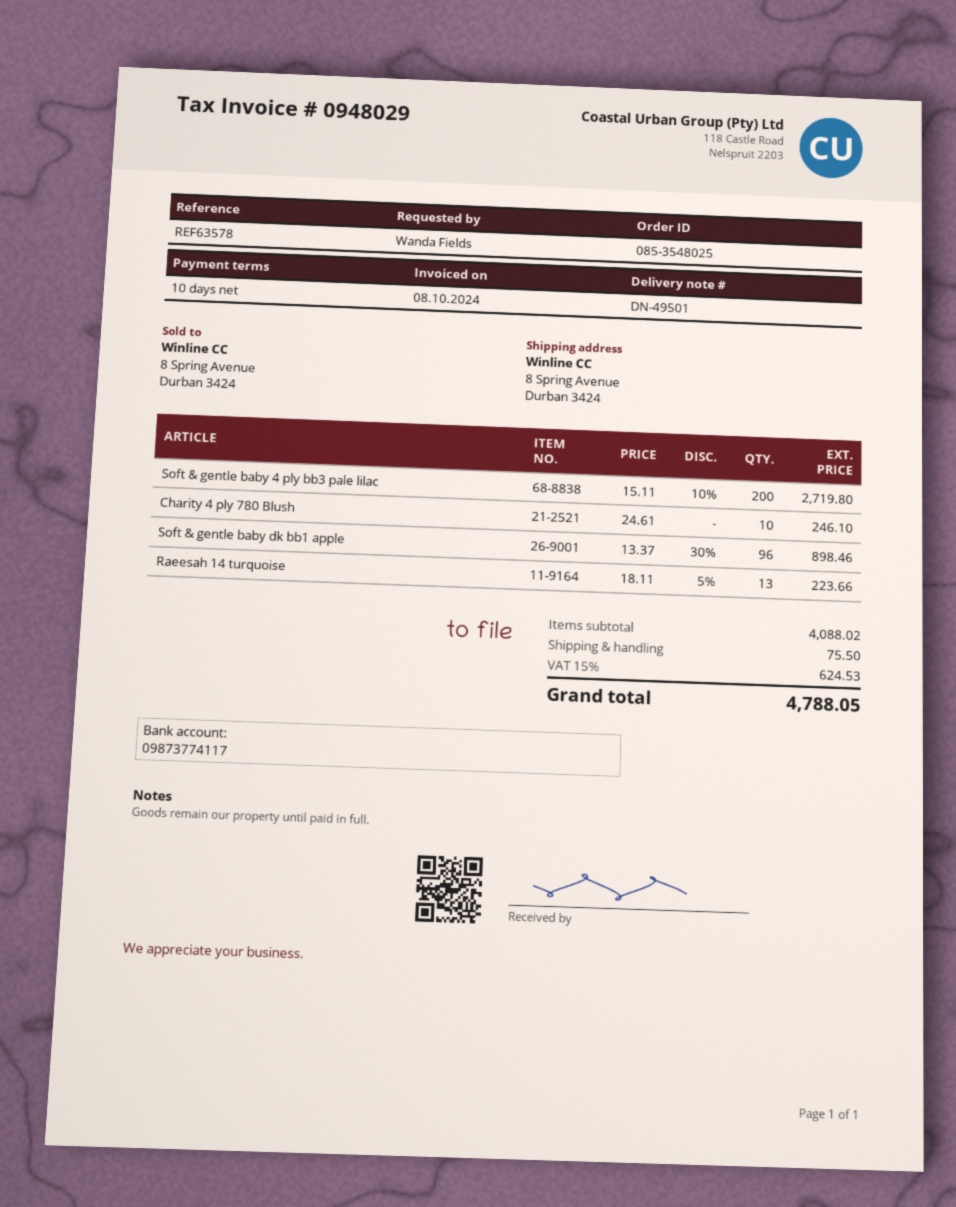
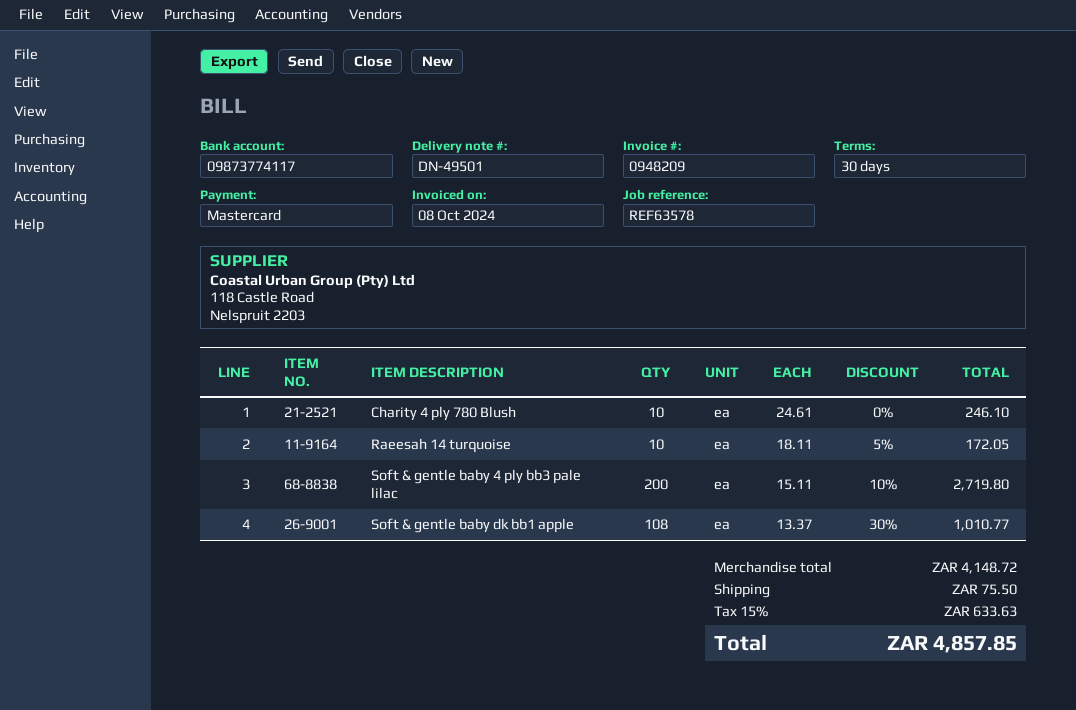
invoice number: 0948029 -> 0948209
payment terms: 10 days -> 30 days
Soft & gentle baby dk bb1 apple: 96 x 13.37 - 30% = 898.46 -> 108 x 13.37 - 30% = 1010.77
Raeesah 14 turquoise: 13 x 18.11 - 5% = 223.66 -> 10 x 18.11 - 5% = 172.05
subtotal: 4088.02 -> 4148.72
tax: 15% = 624.53 -> 15% = 633.63
total: 4788.05 -> 4857.85

